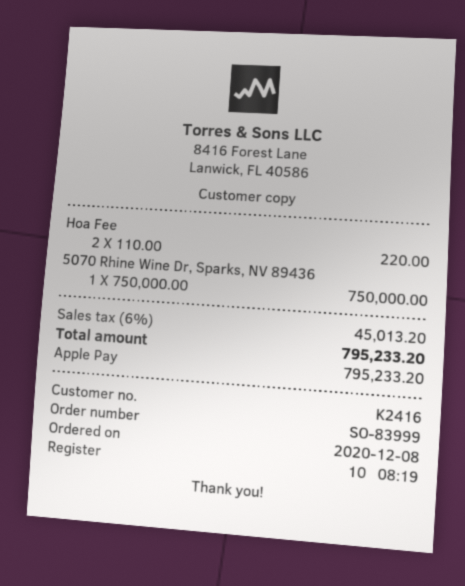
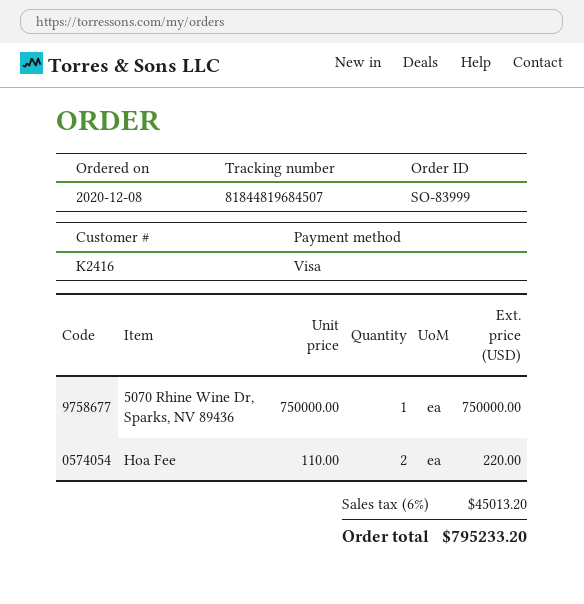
payment method: Apple Pay -> Visa

